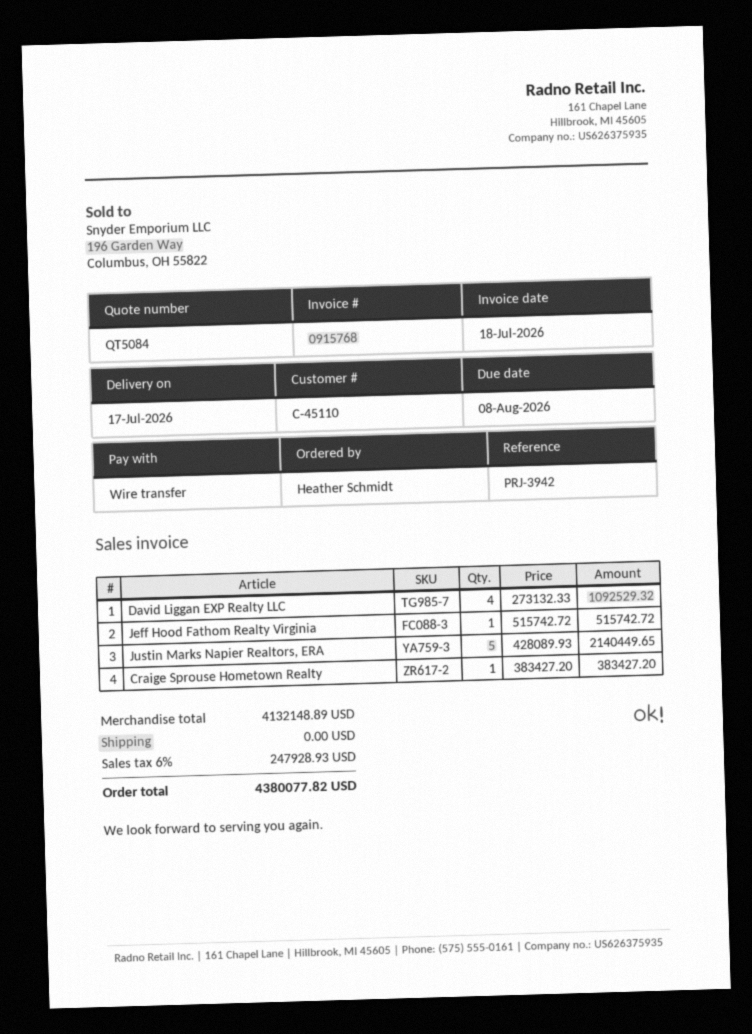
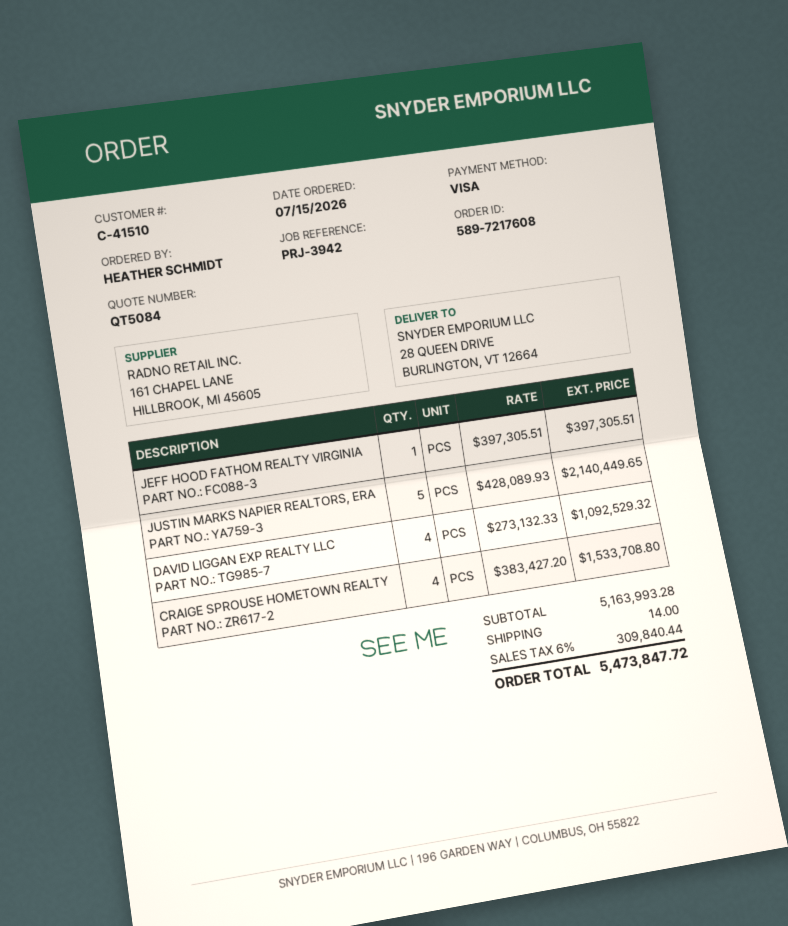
customer number: C-45110 -> C-41510
payment method: bank transfer -> Visa
Jeff Hood Fathom Realty Virginia: 1 x 515742.72 = 515742.72 -> 1 x 397305.51 = 397305.51
Craige Sprouse Hometown Realty: 1 x 383427.20 = 383427.20 -> 4 x 383427.20 = 1533708.80
subtotal: 4132148.89 -> 5163993.28
shipping: 0.00 -> 14.00
tax: 6% = 247928.93 -> 6% = 309840.44
total: 4380077.82 -> 5473847.72

